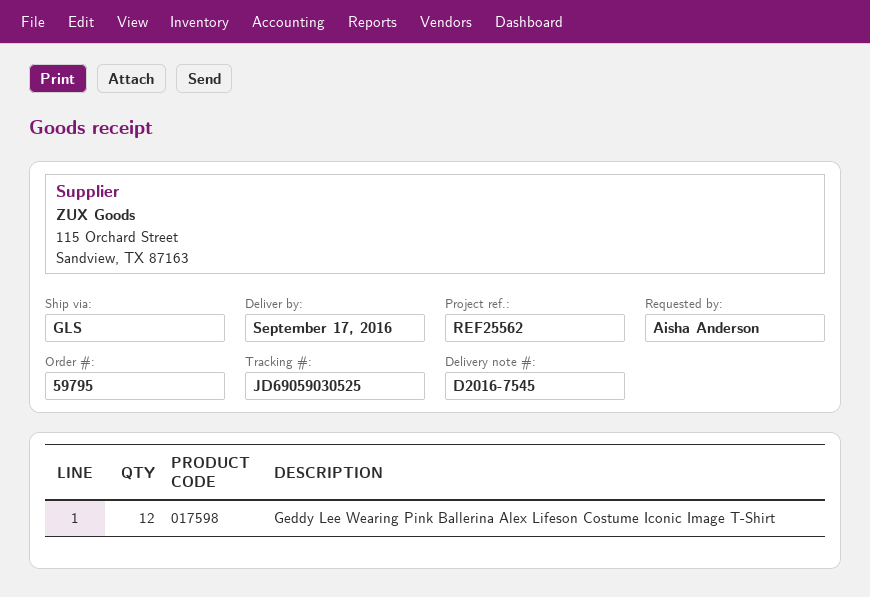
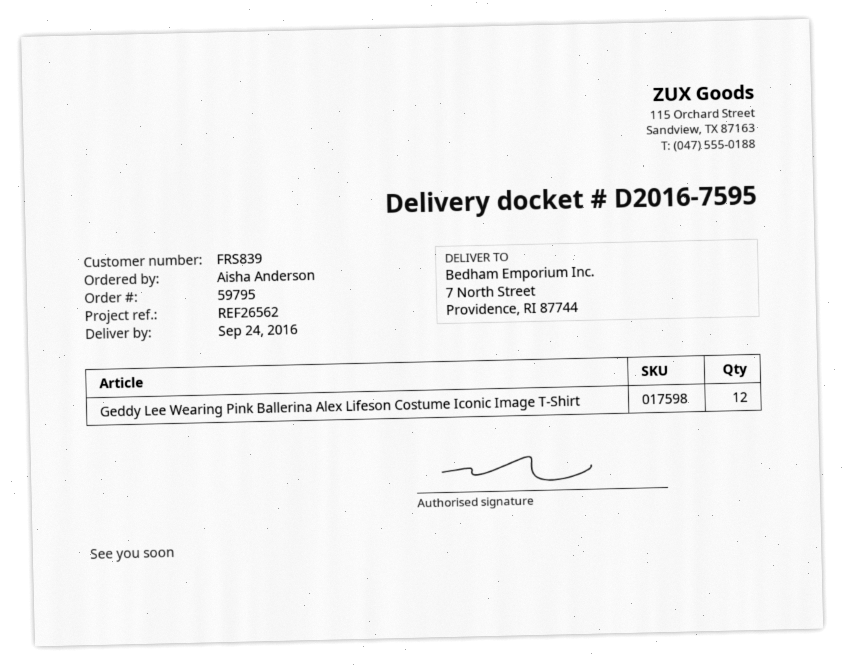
delivery note number: D2016-7545 -> D2016-7595
delivery date: 2016-09-17 -> 2016-09-24
reference: REF25562 -> REF26562

